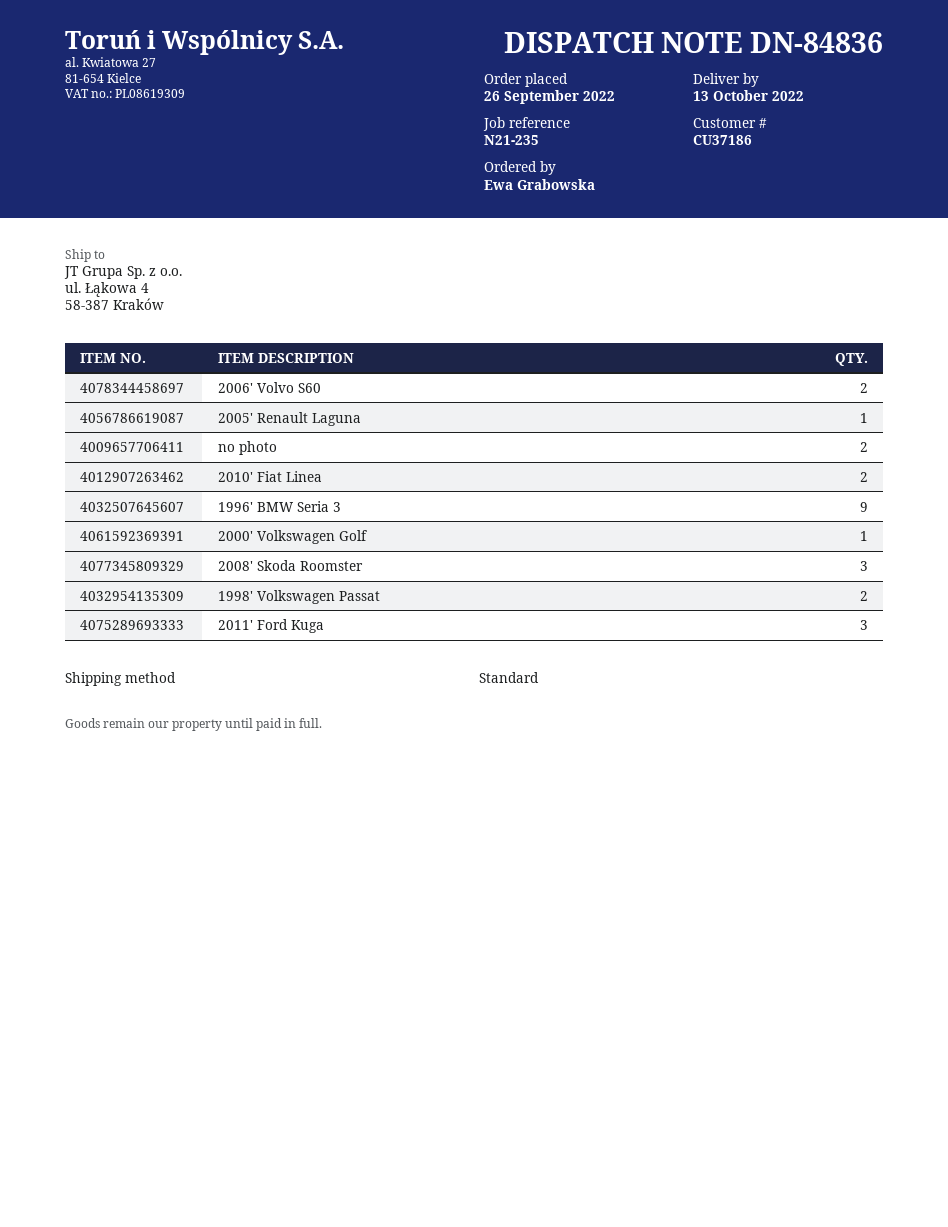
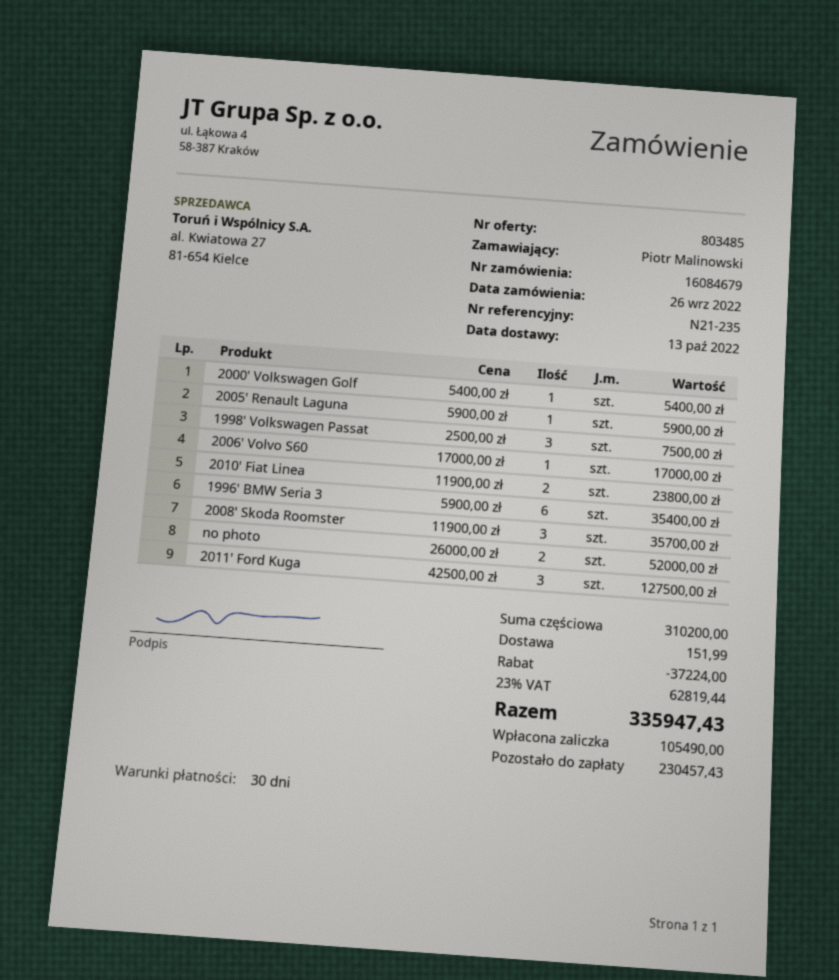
ordered by: Ewa Grabowska -> Piotr Malinowski
2006' Volvo S60: 2 -> 1
1996' BMW Seria 3: 9 -> 6
1998' Volkswagen Passat: 2 -> 3

